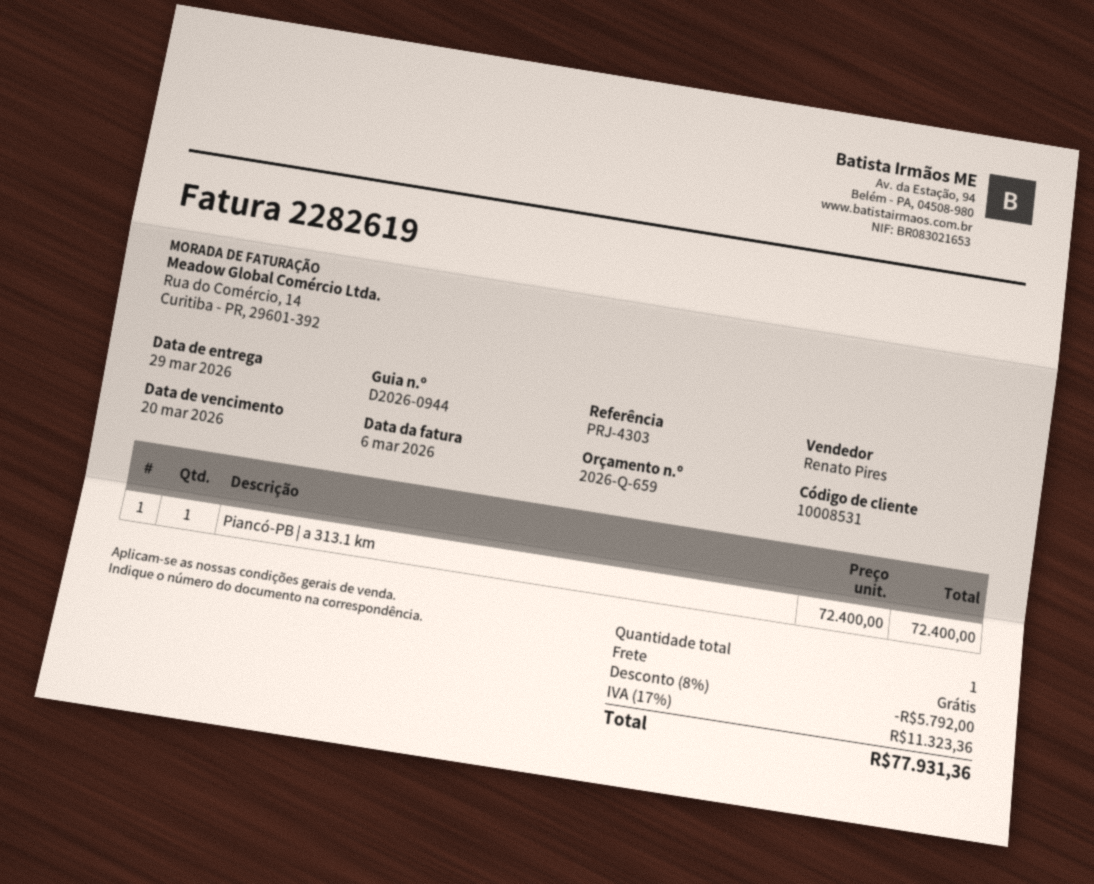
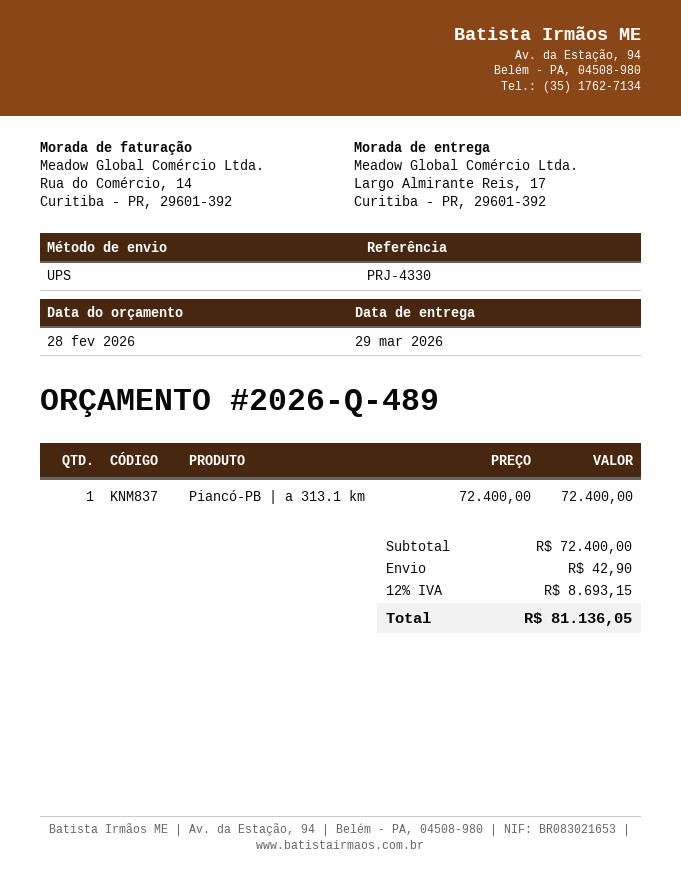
quote number: 2026-Q-659 -> 2026-Q-489
reference: PRJ-4303 -> PRJ-4330
discount: 8% = 5792.00 -> none
shipping: 0.00 -> 42.90
tax: 17% = 11323.36 -> 12% = 8693.15
total: 77931.36 -> 81136.05

